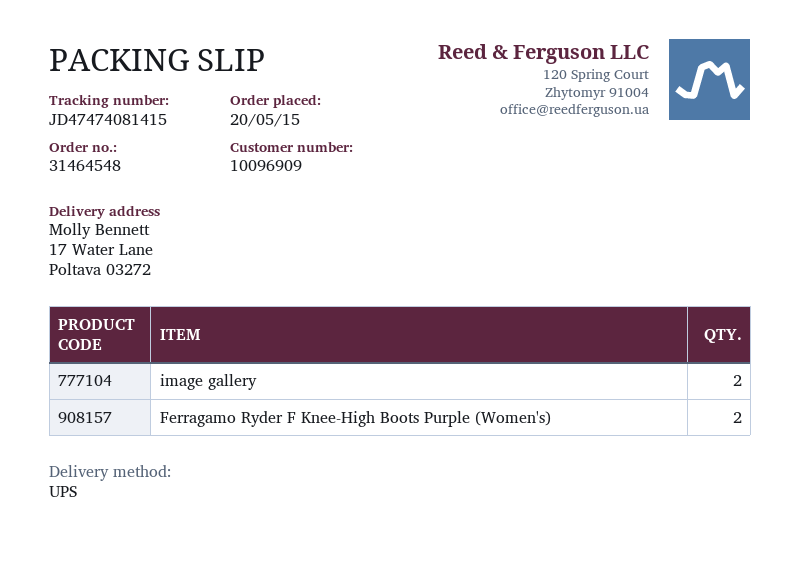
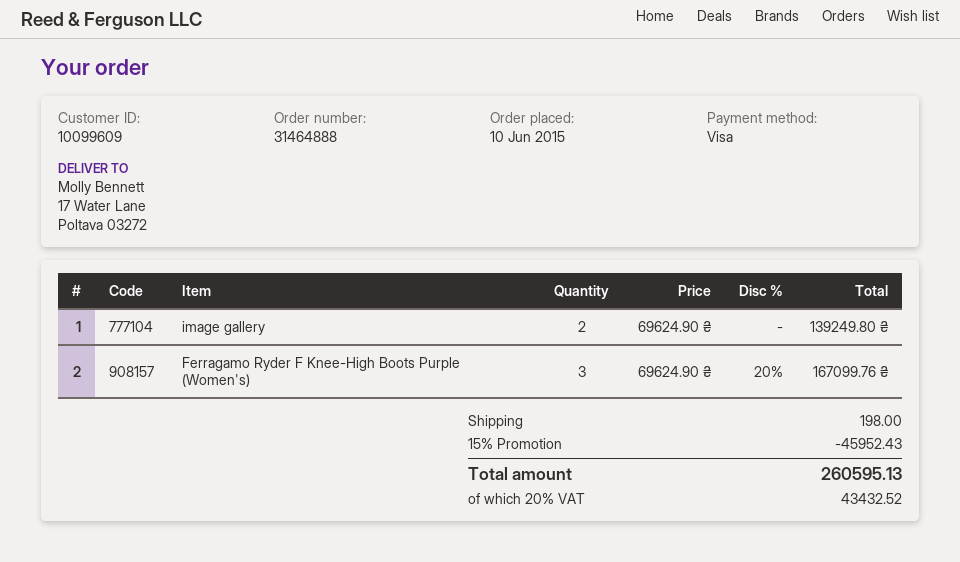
order number: 31464548 -> 31464888
order date: 2015-05-20 -> 2015-06-10
customer number: 10096909 -> 10099609
Ferragamo Ryder F Knee-High Boots Purple (Women's): 2 -> 3

